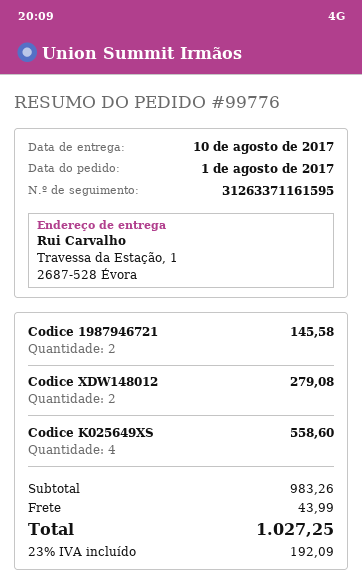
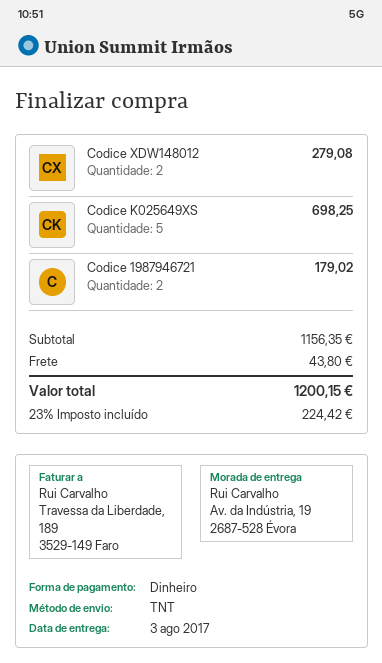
delivery date: 2017-08-10 -> 2017-08-03
ship to: Travessa da Estação, 1, 2687-528 Évora -> Av. da Indústria, 19, 2687-528 Évora
Codice 1987946721: 2 for 145.58 -> 2 for 179.02
Codice K025649XS: 4 for 558.60 -> 5 for 698.25
subtotal: 983.26 -> 1156.35
shipping: 43.99 -> 43.80
tax: 23% = 192.09 -> 23% = 224.42
total: 1027.25 -> 1200.15

